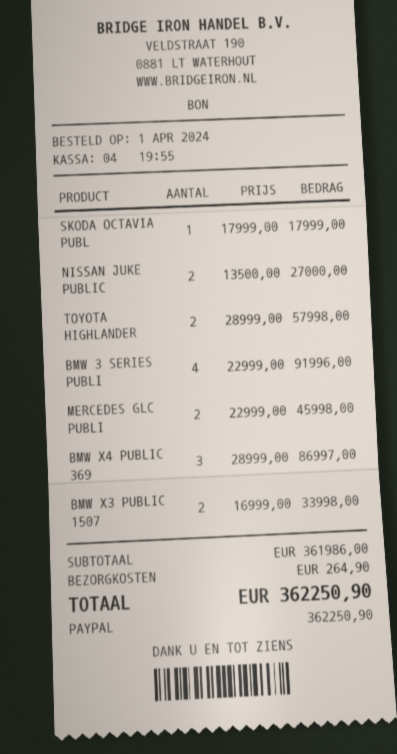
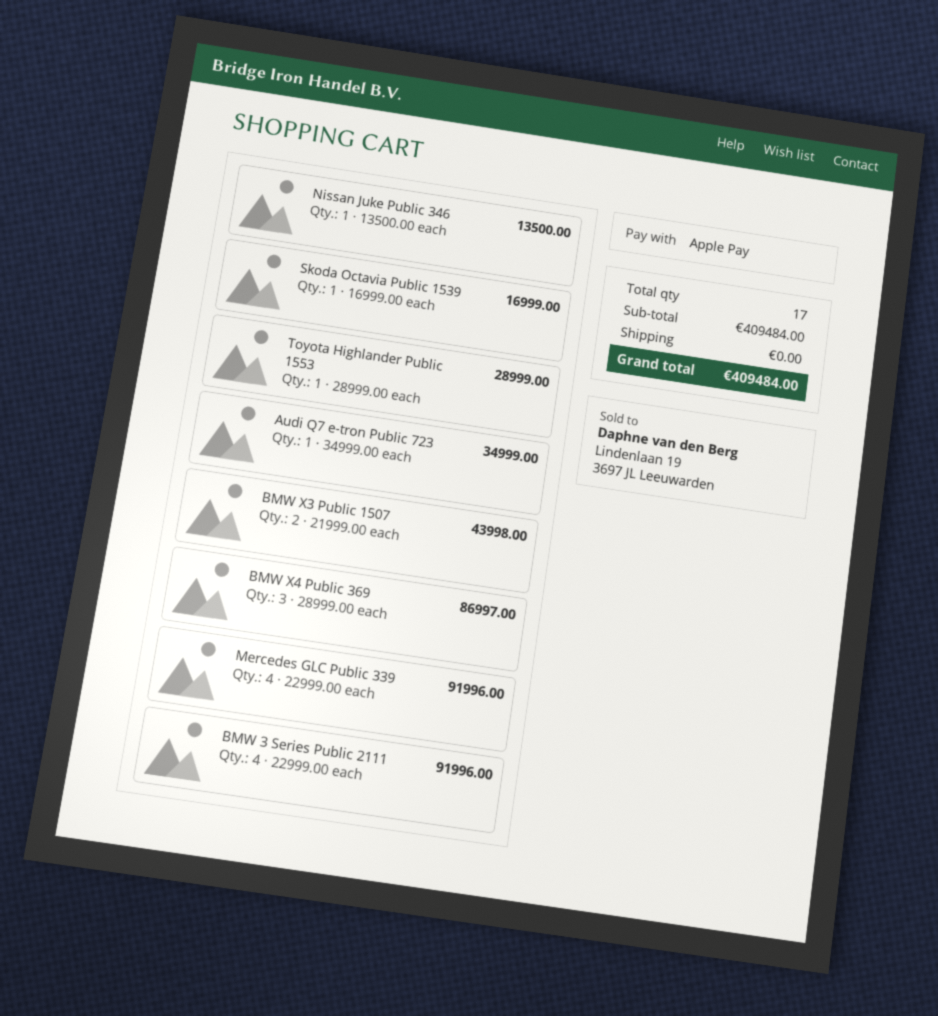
payment method: PayPal -> Apple Pay
SKODA OCTAVIA PUBL: 1 x 17999.00 = 17999.00 -> 1 x 16999.00 = 16999.00
NISSAN JUKE PUBLIC: 2 x 13500.00 = 27000.00 -> 1 x 13500.00 = 13500.00
TOYOTA HIGHLANDER: 2 x 28999.00 = 57998.00 -> 1 x 28999.00 = 28999.00
MERCEDES GLC PUBLI: 2 x 22999.00 = 45998.00 -> 4 x 22999.00 = 91996.00
BMW X3 PUBLIC 1507: 2 x 16999.00 = 33998.00 -> 2 x 21999.00 = 43998.00
Audi Q7 e-tron Public 723: none -> 1 x 34999.00 = 34999.00
subtotal: 361986.00 -> 409484.00
shipping: 264.90 -> 0.00
total: 362250.90 -> 409484.00

